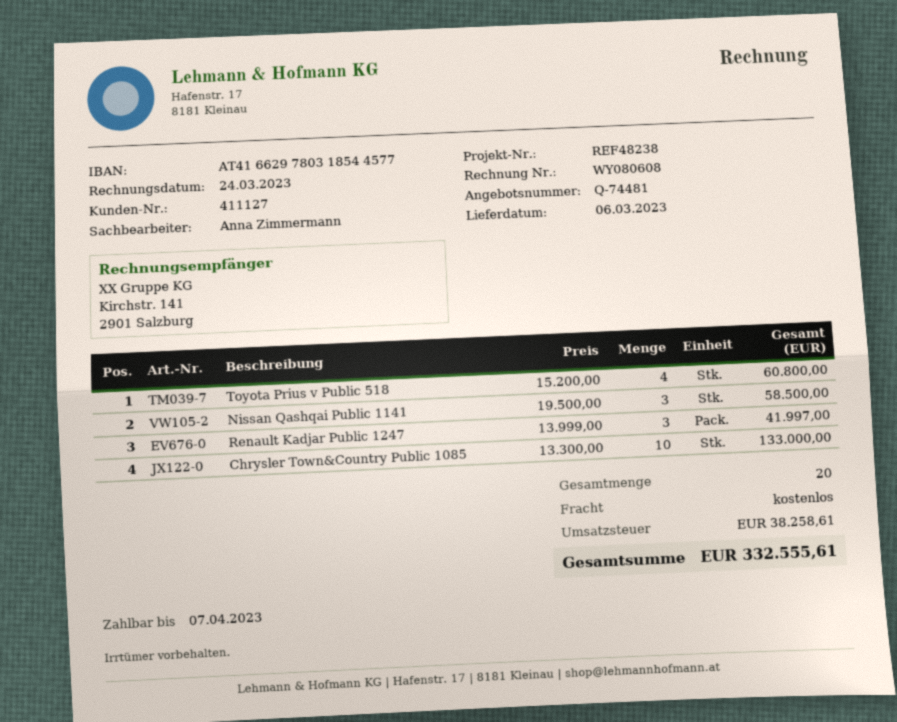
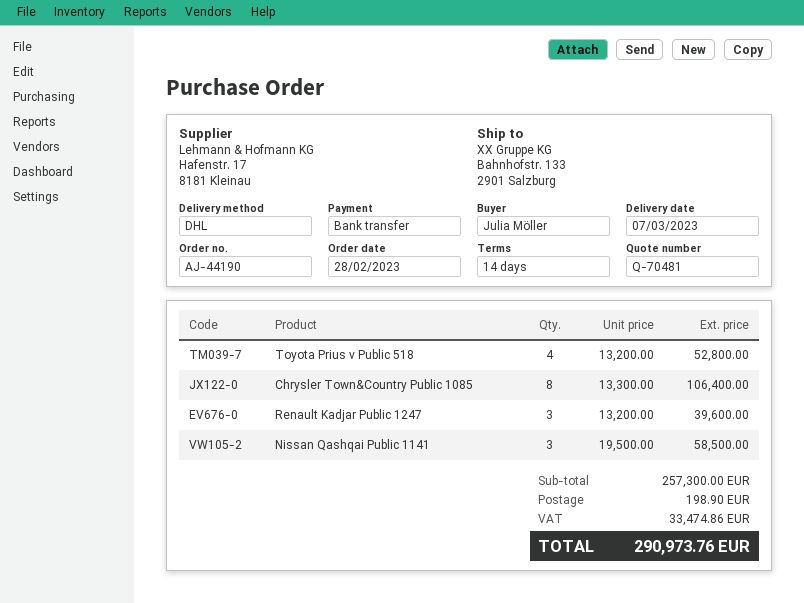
quote number: Q-74481 -> Q-70481
delivery date: 2023-03-06 -> 2023-03-07
Toyota Prius v Public 518: 4 x 15200.00 = 60800.00 -> 4 x 13200.00 = 52800.00
Renault Kadjar Public 1247: 3 x 13999.00 = 41997.00 -> 3 x 13200.00 = 39600.00
Chrysler Town&Country Public 1085: 10 x 13300.00 = 133000.00 -> 8 x 13300.00 = 106400.00
shipping: 0.00 -> 198.90
tax: 38258.61 -> 33474.86
total: 332555.61 -> 290973.76

